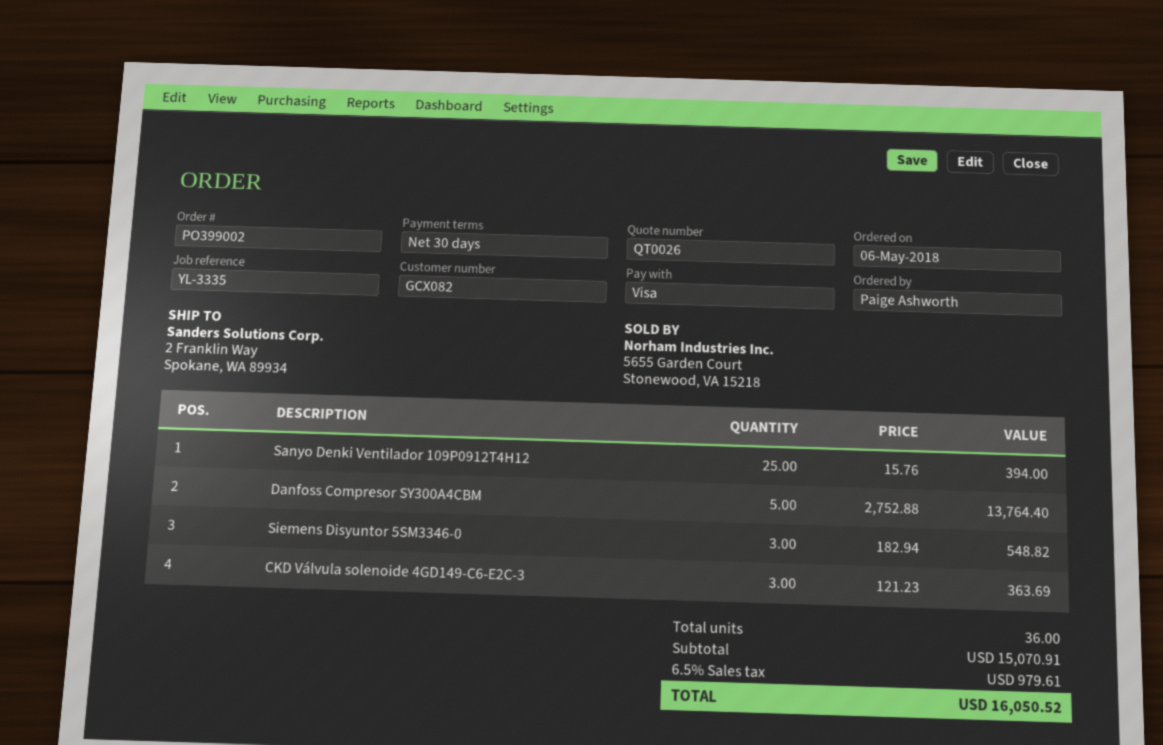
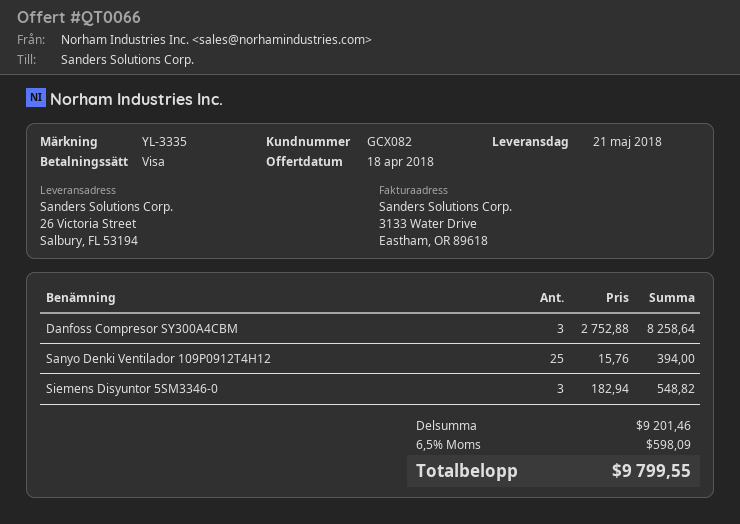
quote number: QT0026 -> QT0066
ship to: 2 Franklin Way, Spokane, WA 89934 -> 26 Victoria Street, Salbury, FL 53194
Danfoss Compresor SY300A4CBM: 5 x 2752.88 = 13764.40 -> 3 x 2752.88 = 8258.64
CKD Válvula solenoide 4GD149-C6-E2C-3: 3 x 121.23 = 363.69 -> none
subtotal: 15070.91 -> 9201.46
tax: 6.5% = 979.61 -> 6.5% = 598.09
total: 16050.52 -> 9799.55

